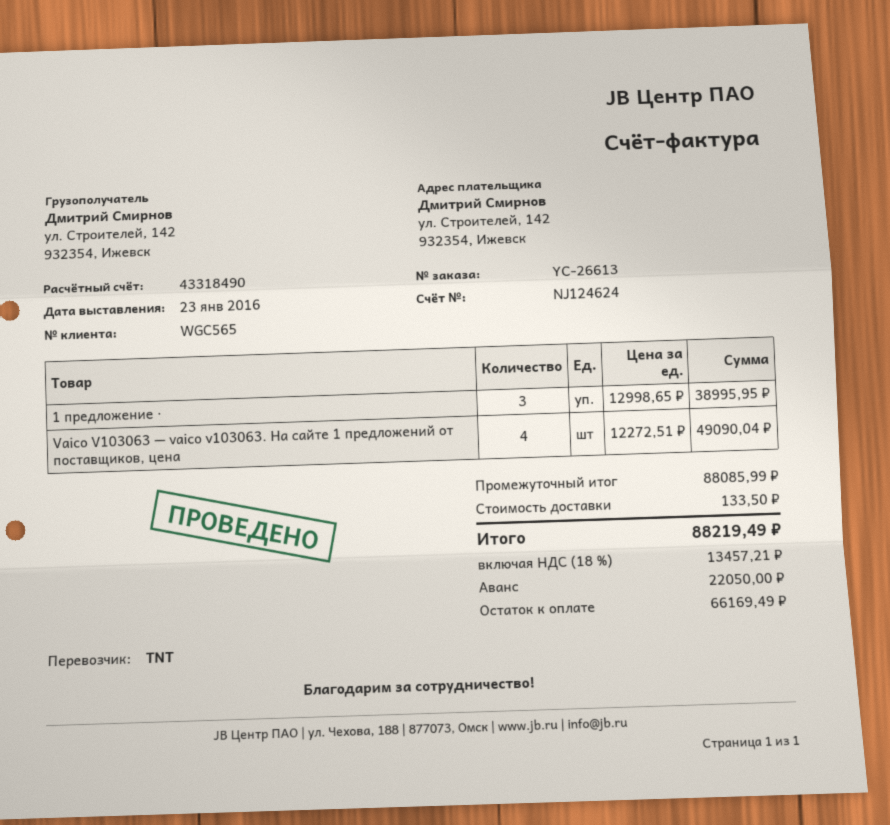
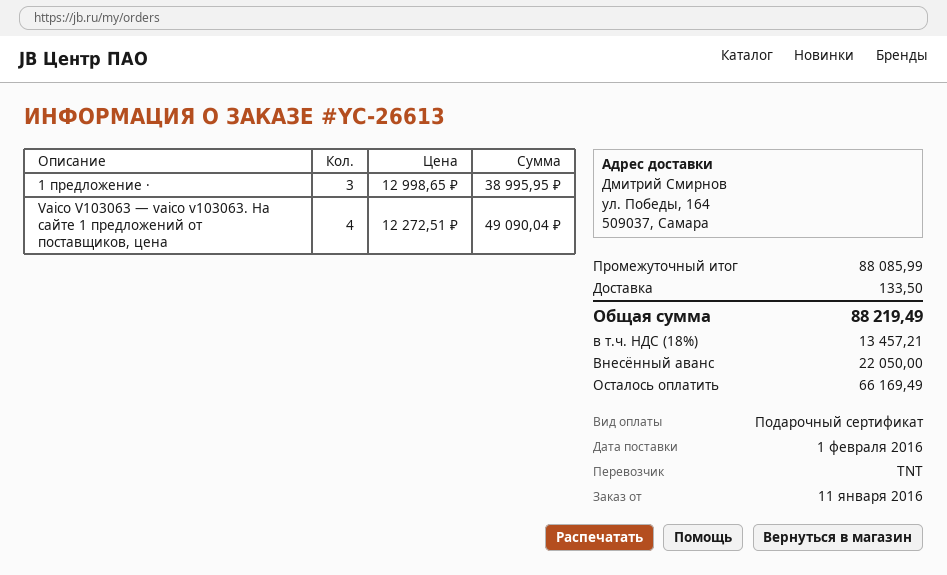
ship to: ул. Строителей, 142, 932354, Ижевск -> ул. Победы, 164, 509037, Самара

